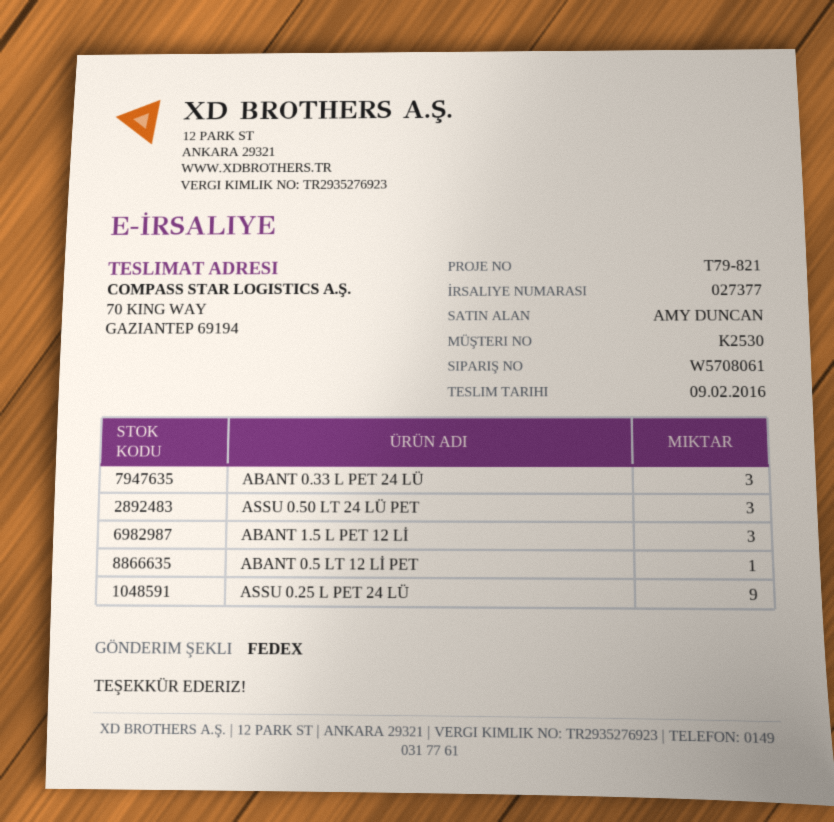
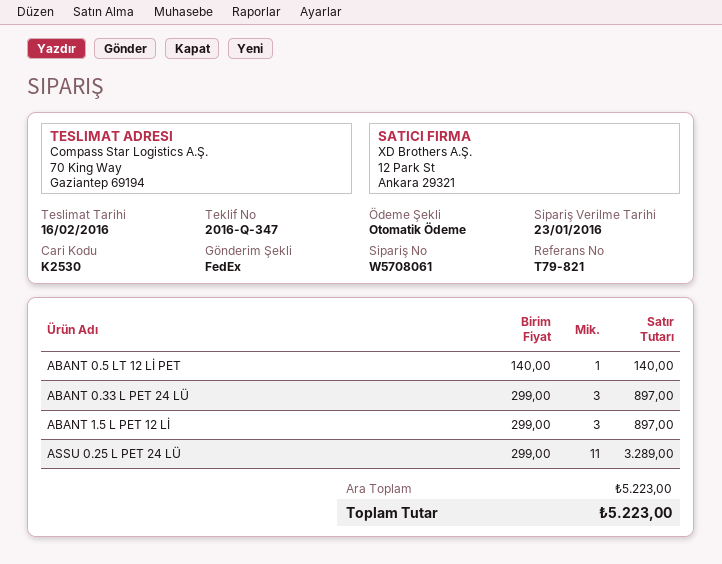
delivery date: 2016-02-09 -> 2016-02-16
ASSU 0.50 LT 24 LÜ PET: 3 -> none
ASSU 0.25 L PET 24 LÜ: 9 -> 11

